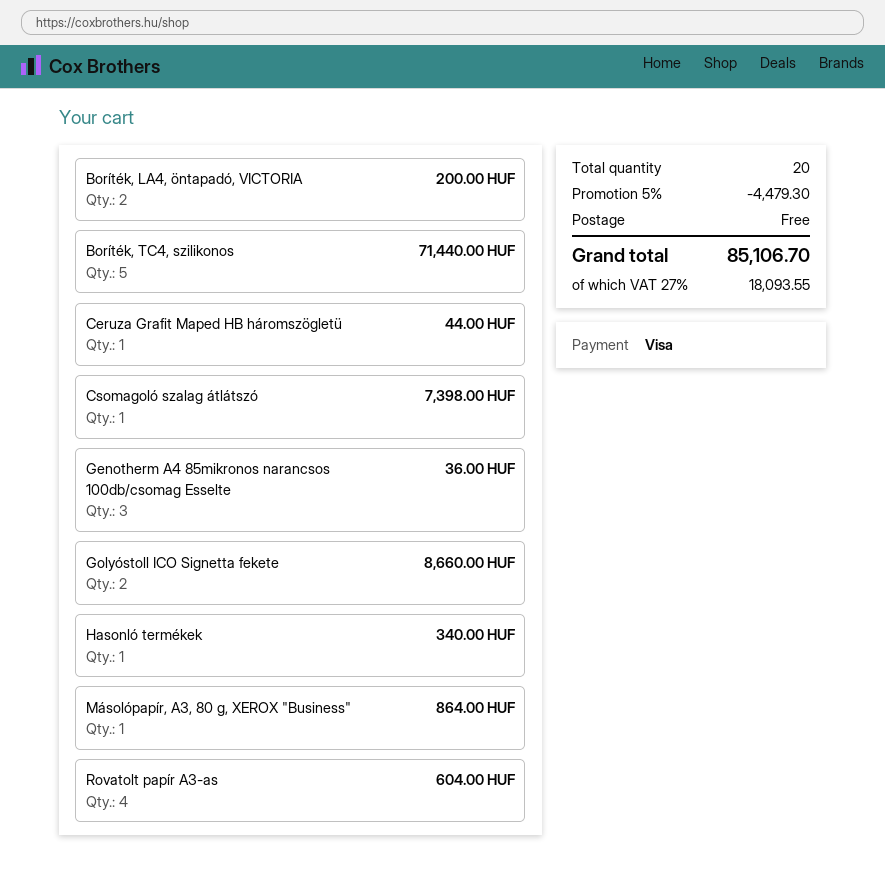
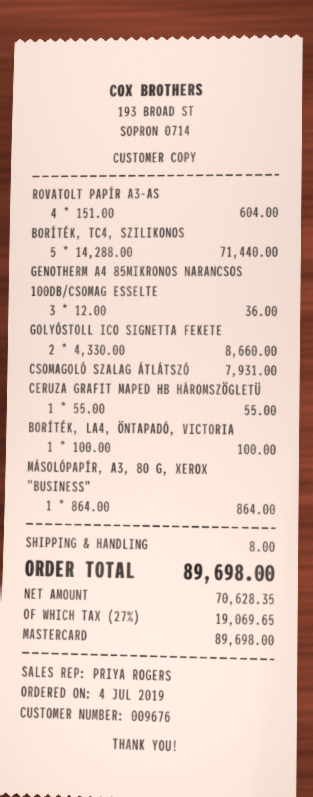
payment method: Visa -> Mastercard
Boríték, LA4, öntapadó, VICTORIA: 2 for 200.00 -> 1 for 100.00
Ceruza Grafit Maped HB háromszögletü: 1 for 44.00 -> 1 for 55.00
Csomagoló szalag átlátszó: 1 for 7398.00 -> 1 for 7931.00
Hasonló termékek: 1 for 340.00 -> none
discount: 5% = 4479.30 -> none
shipping: 0.00 -> 8.00
tax: 27% = 18093.55 -> 27% = 19069.65
total: 85106.70 -> 89698.00

